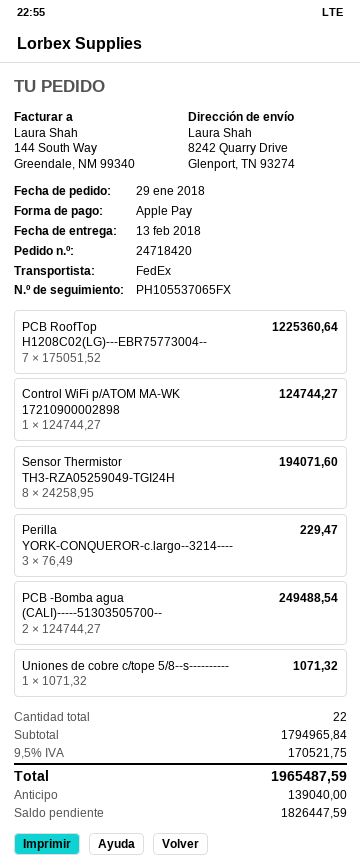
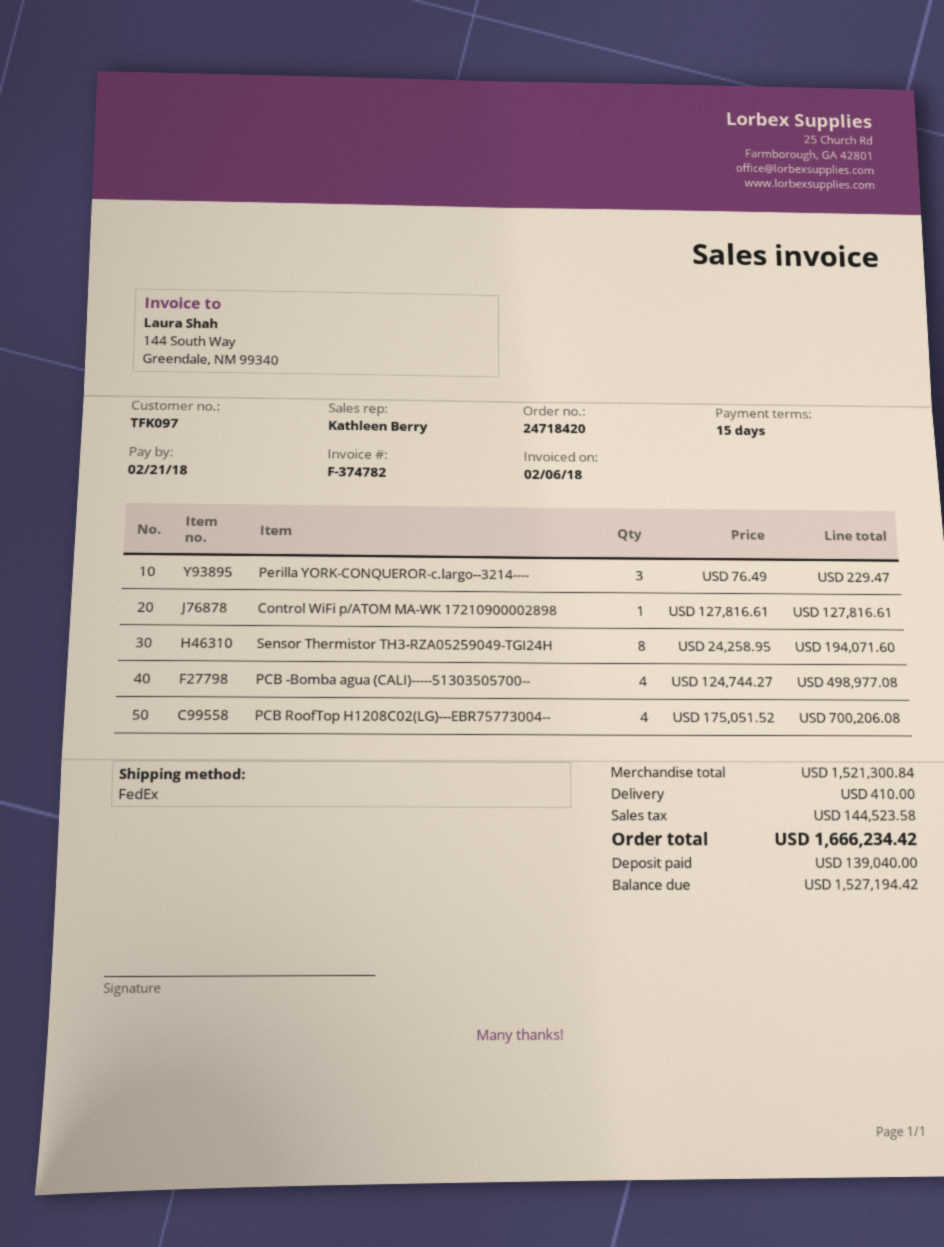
PCB RoofTop H1208C02(LG)---EBR75773004--: 7 x 175051.52 = 1225360.64 -> 4 x 175051.52 = 700206.08
Control WiFi p/ATOM MA-WK 17210900002898: 1 x 124744.27 = 124744.27 -> 1 x 127816.61 = 127816.61
PCB -Bomba agua (CALI)-----51303505700--: 2 x 124744.27 = 249488.54 -> 4 x 124744.27 = 498977.08
Uniones de cobre c/tope 5/8--s----------: 1 x 1071.32 = 1071.32 -> none
subtotal: 1794965.84 -> 1521300.84
shipping: none -> 410.00
tax: 170521.75 -> 144523.58
total: 1965487.59 -> 1666234.42
balance: 1826447.59 -> 1527194.42

